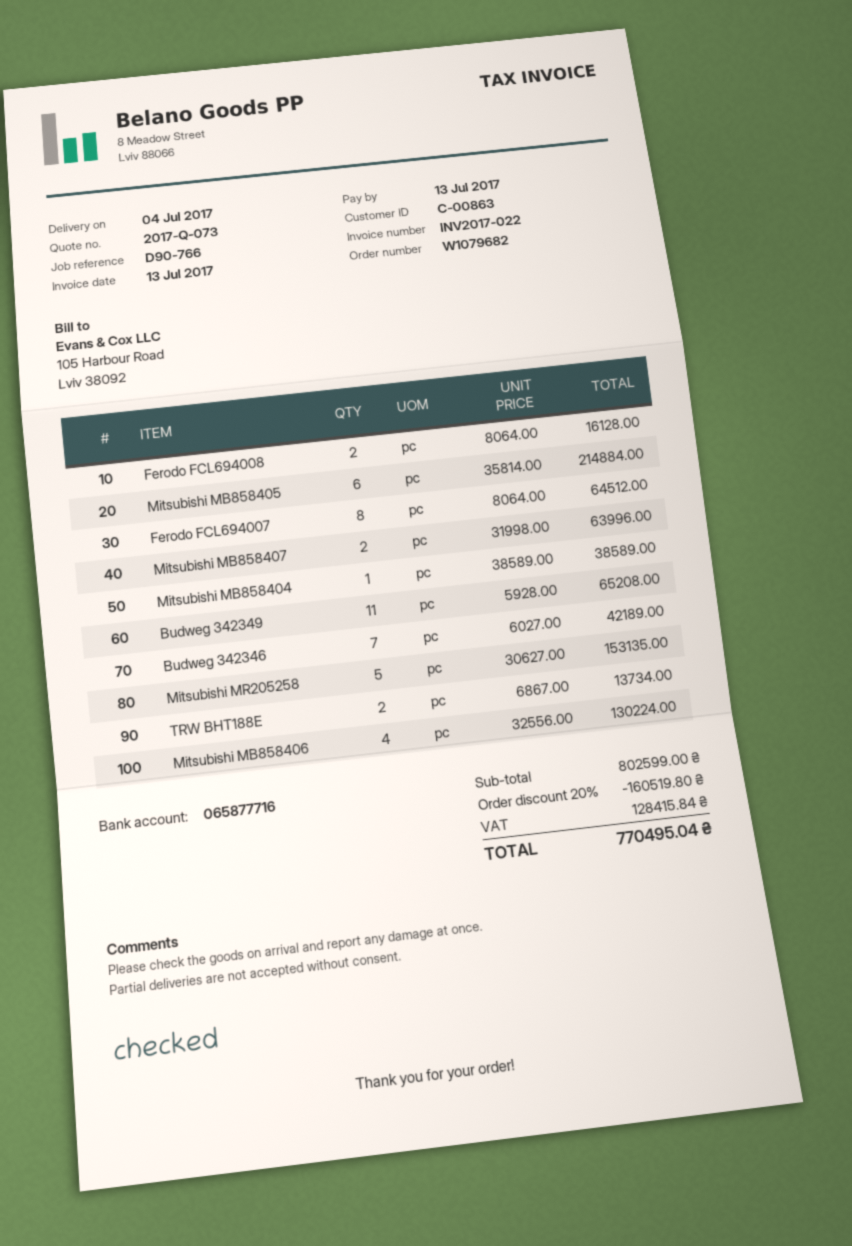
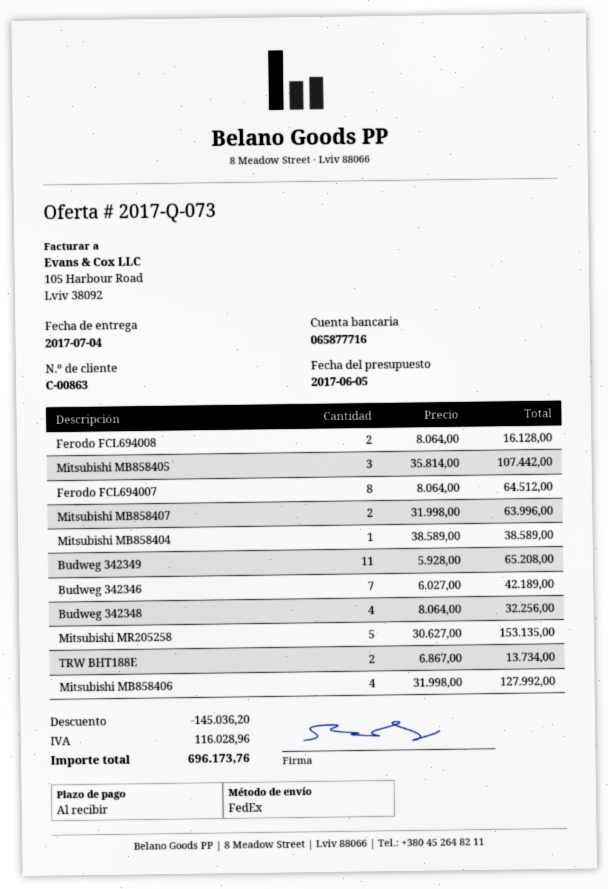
Mitsubishi MB858405: 6 x 35814.00 = 214884.00 -> 3 x 35814.00 = 107442.00
Mitsubishi MB858406: 4 x 32556.00 = 130224.00 -> 4 x 31998.00 = 127992.00
Budweg 342348: none -> 4 x 8064.00 = 32256.00
discount: 160519.80 -> 145036.20
tax: 128415.84 -> 116028.96
total: 770495.04 -> 696173.76

